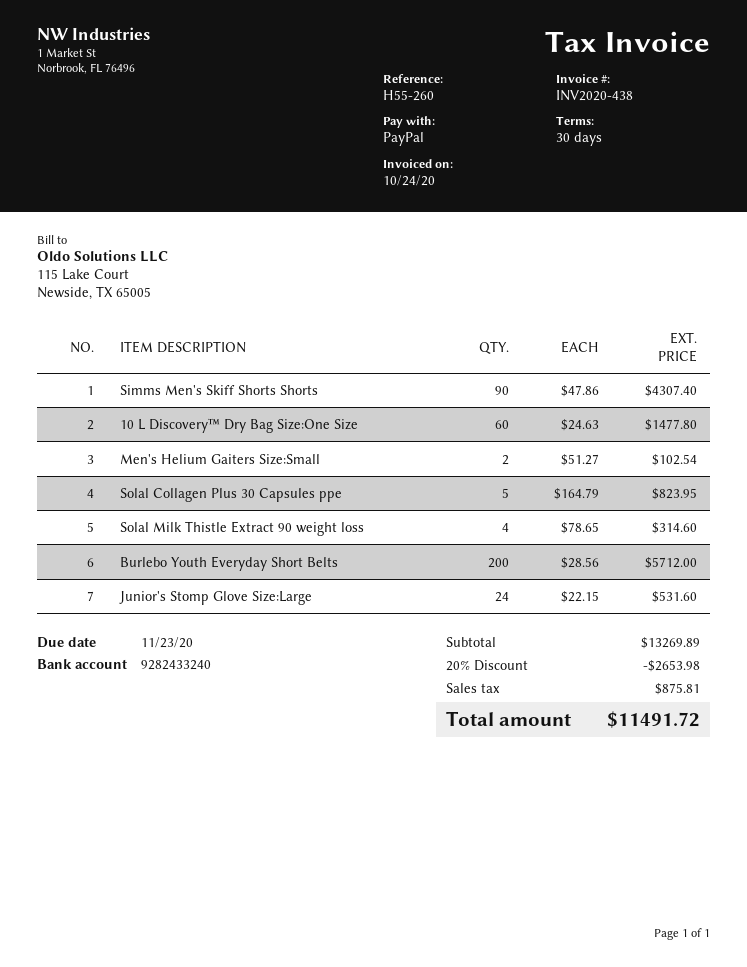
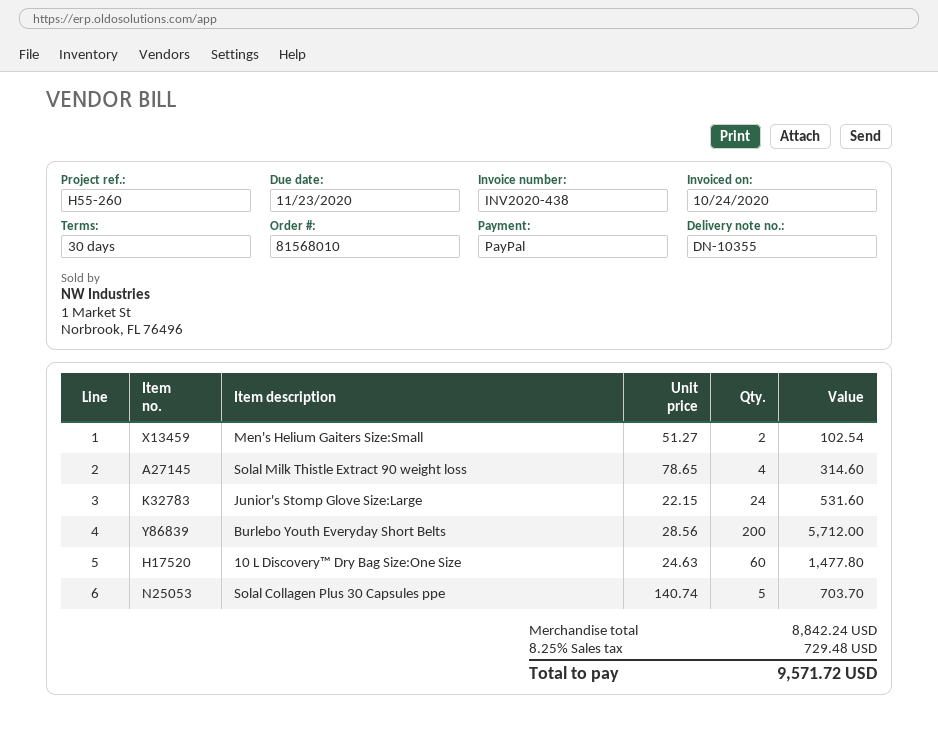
Simms Men's Skiff Shorts Shorts: 90 x 47.86 = 4307.40 -> none
Solal Collagen Plus 30 Capsules ppe: 5 x 164.79 = 823.95 -> 5 x 140.74 = 703.70
subtotal: 13269.89 -> 8842.24
discount: 20% = 2653.98 -> none
tax: 875.81 -> 729.48
total: 11491.72 -> 9571.72

